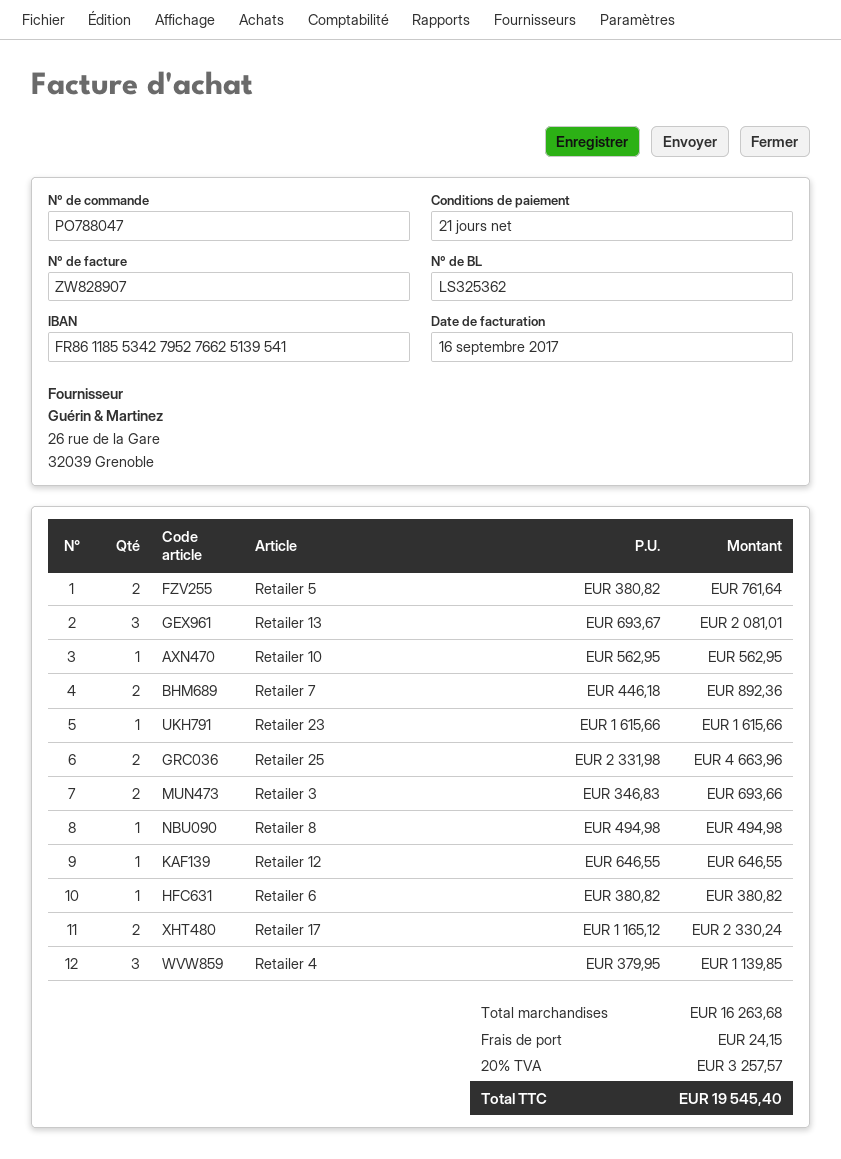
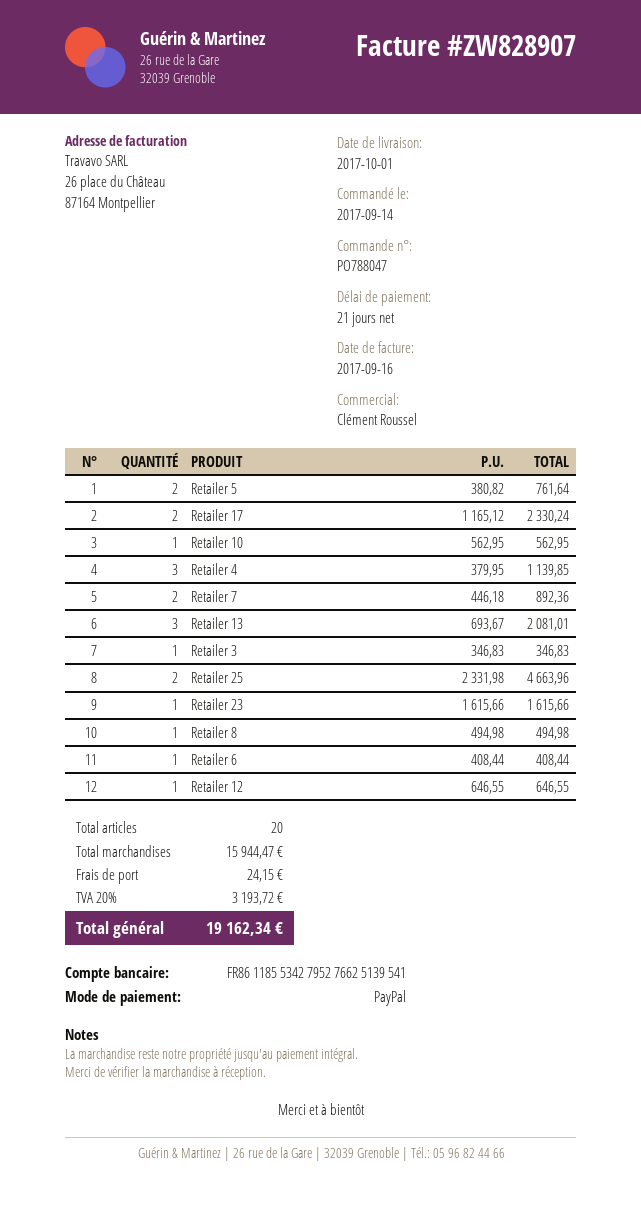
Retailer 3: 2 x 346.83 = 693.66 -> 1 x 346.83 = 346.83
Retailer 6: 1 x 380.82 = 380.82 -> 1 x 408.44 = 408.44
subtotal: 16263.68 -> 15944.47
tax: 20% = 3257.57 -> 20% = 3193.72
total: 19545.40 -> 19162.34

